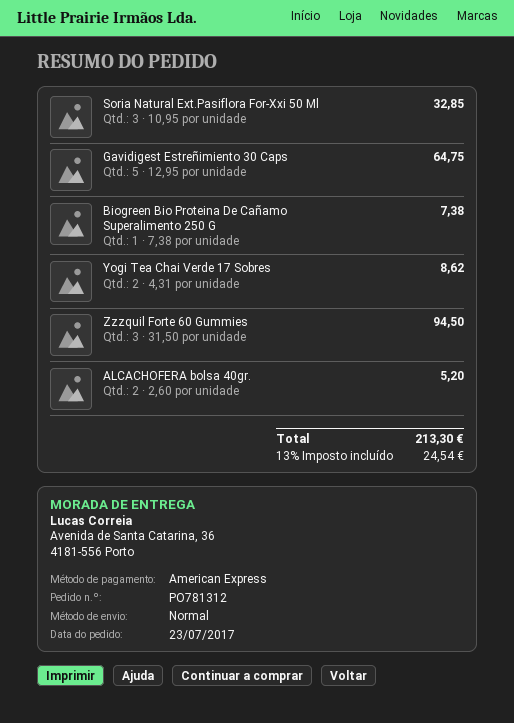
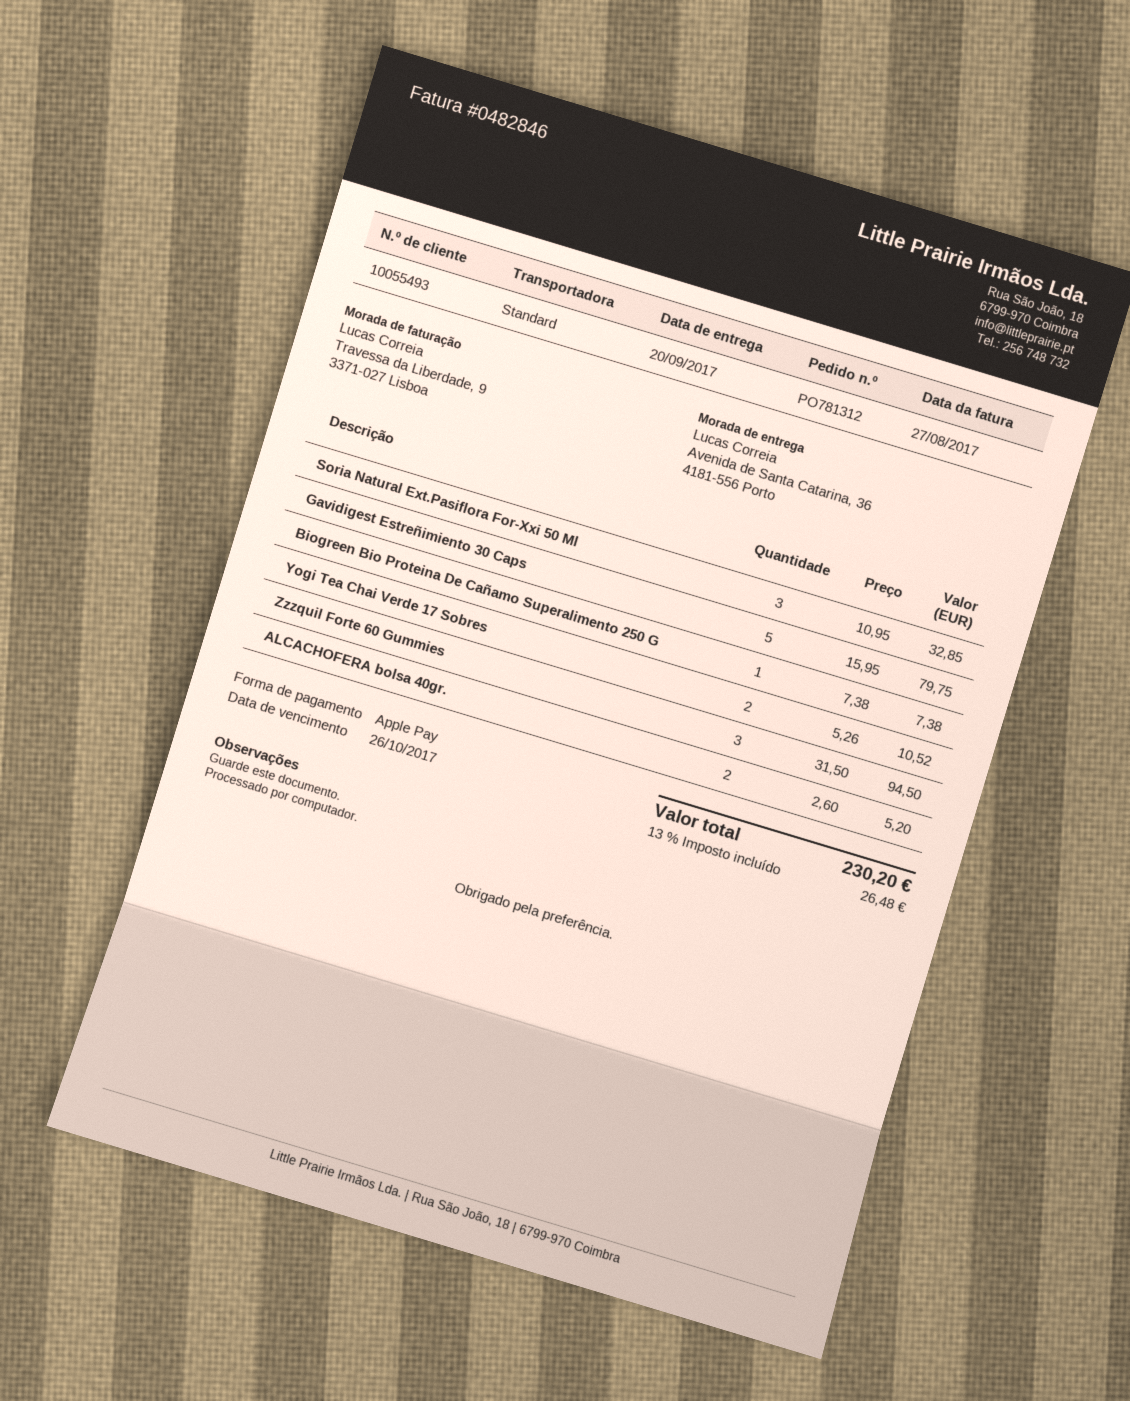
payment method: American Express -> Apple Pay
Gavidigest Estreñimiento 30 Caps: 5 x 12.95 = 64.75 -> 5 x 15.95 = 79.75
Yogi Tea Chai Verde 17 Sobres: 2 x 4.31 = 8.62 -> 2 x 5.26 = 10.52
tax: 13% = 24.54 -> 13% = 26.48
total: 213.30 -> 230.20

